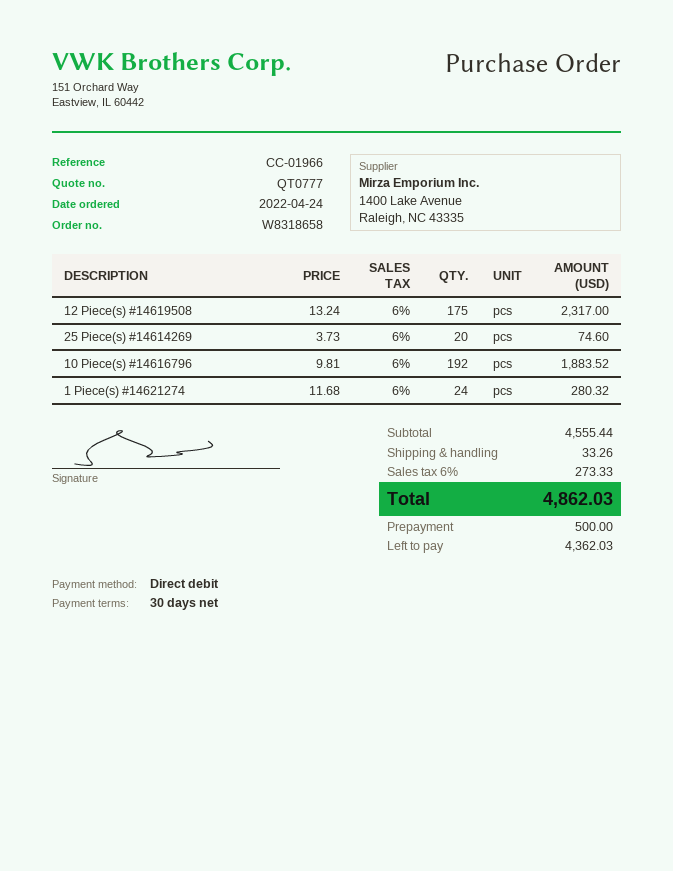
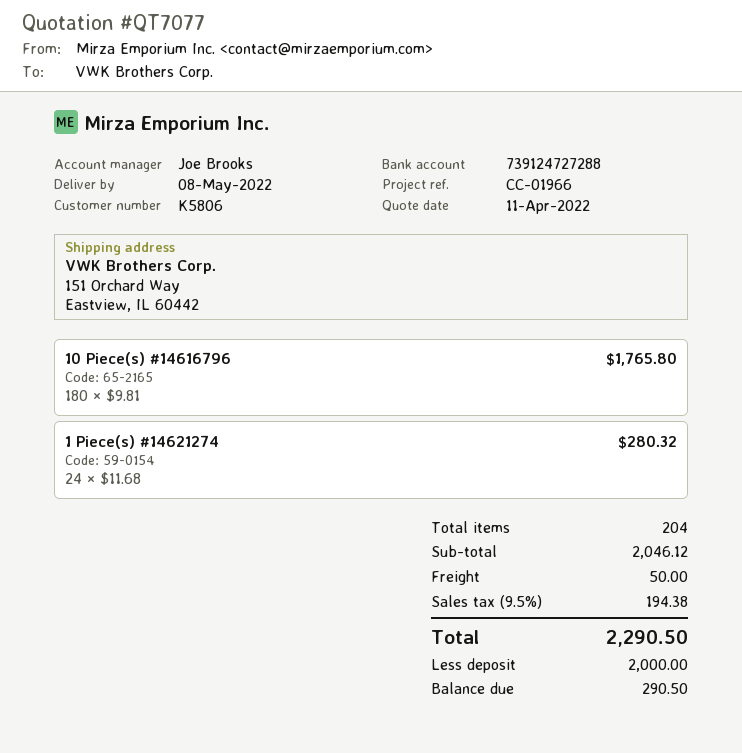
quote number: QT0777 -> QT7077
12 Piece(s) #14619508: 175 x 13.24 = 2317.00 -> none
25 Piece(s) #14614269: 20 x 3.73 = 74.60 -> none
10 Piece(s) #14616796: 192 x 9.81 = 1883.52 -> 180 x 9.81 = 1765.80
subtotal: 4555.44 -> 2046.12
shipping: 33.26 -> 50.00
tax: 6% = 273.33 -> 9.5% = 194.38
total: 4862.03 -> 2290.50
deposit: 500.00 -> 2000.00
balance: 4362.03 -> 290.50

